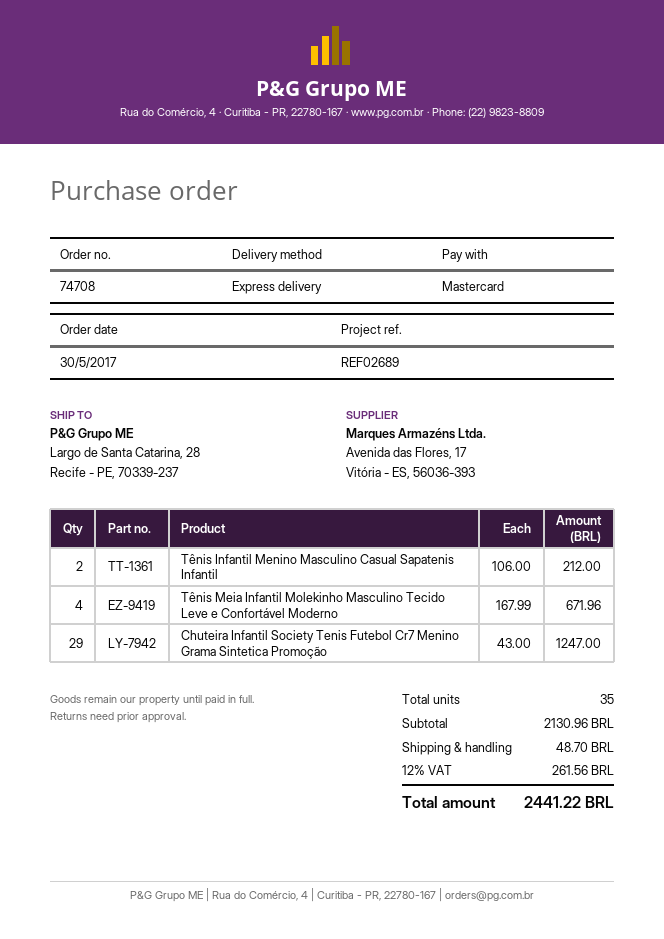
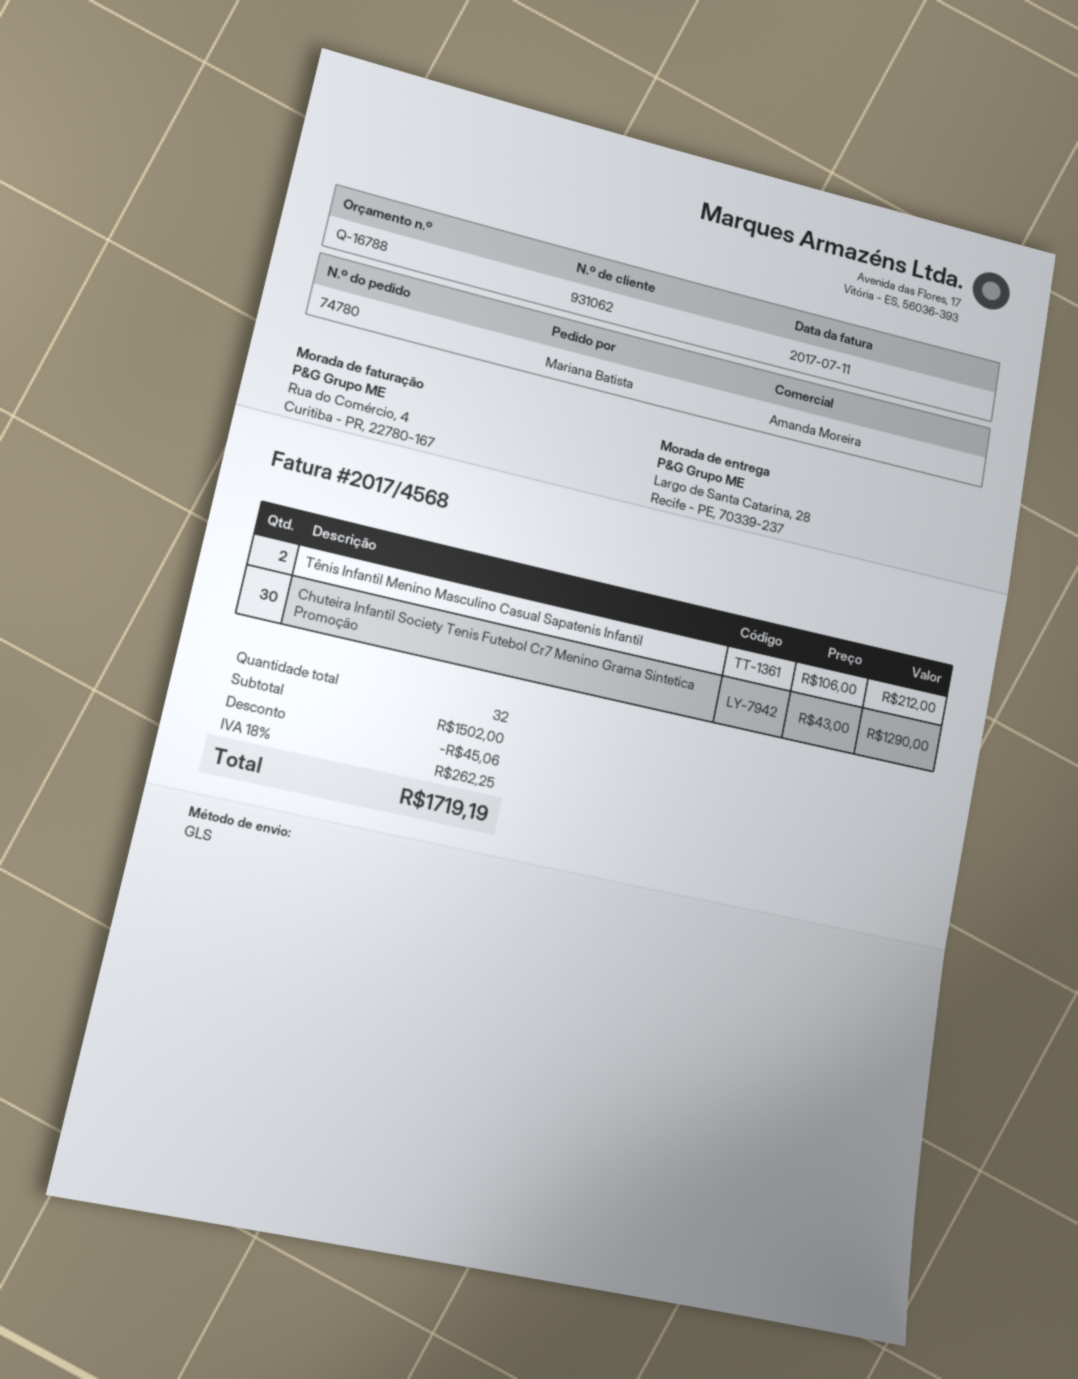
order number: 74708 -> 74780
shipping method: express -> GLS
Tênis Meia Infantil Molekinho Masculino Tecido Leve e Confortável Moderno: 4 x 167.99 = 671.96 -> none
Chuteira Infantil Society Tenis Futebol Cr7 Menino Grama Sintetica Promoção: 29 x 43.00 = 1247.00 -> 30 x 43.00 = 1290.00
total quantity: 35 -> 32
subtotal: 2130.96 -> 1502.00
discount: none -> 45.06
shipping: 48.70 -> none
tax: 12% = 261.56 -> 18% = 262.25
total: 2441.22 -> 1719.19

